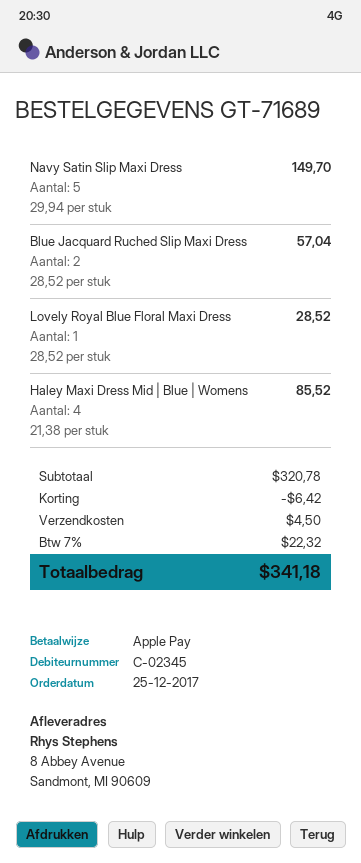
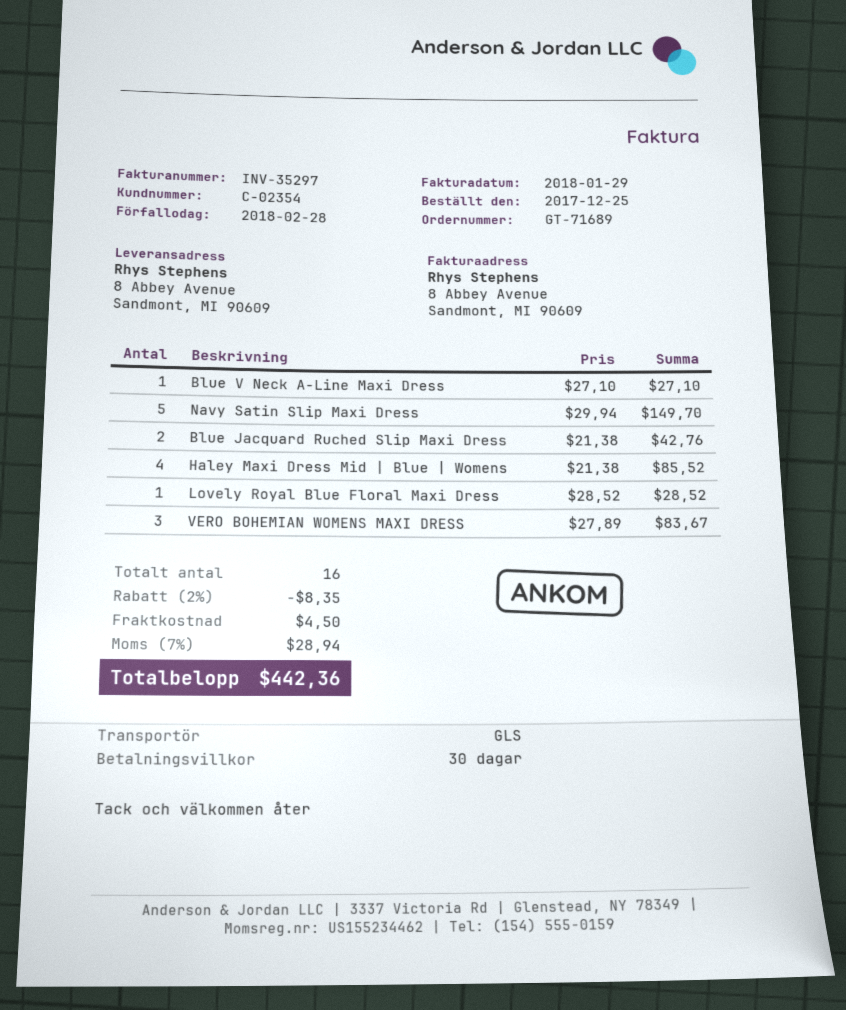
customer number: C-02345 -> C-02354
Blue Jacquard Ruched Slip Maxi Dress: 2 x 28.52 = 57.04 -> 2 x 21.38 = 42.76
Blue V Neck A-Line Maxi Dress: none -> 1 x 27.10 = 27.10
VERO BOHEMIAN WOMENS MAXI DRESS: none -> 3 x 27.89 = 83.67
discount: 6.42 -> 8.35
tax: 7% = 22.32 -> 7% = 28.94
total: 341.18 -> 442.36

